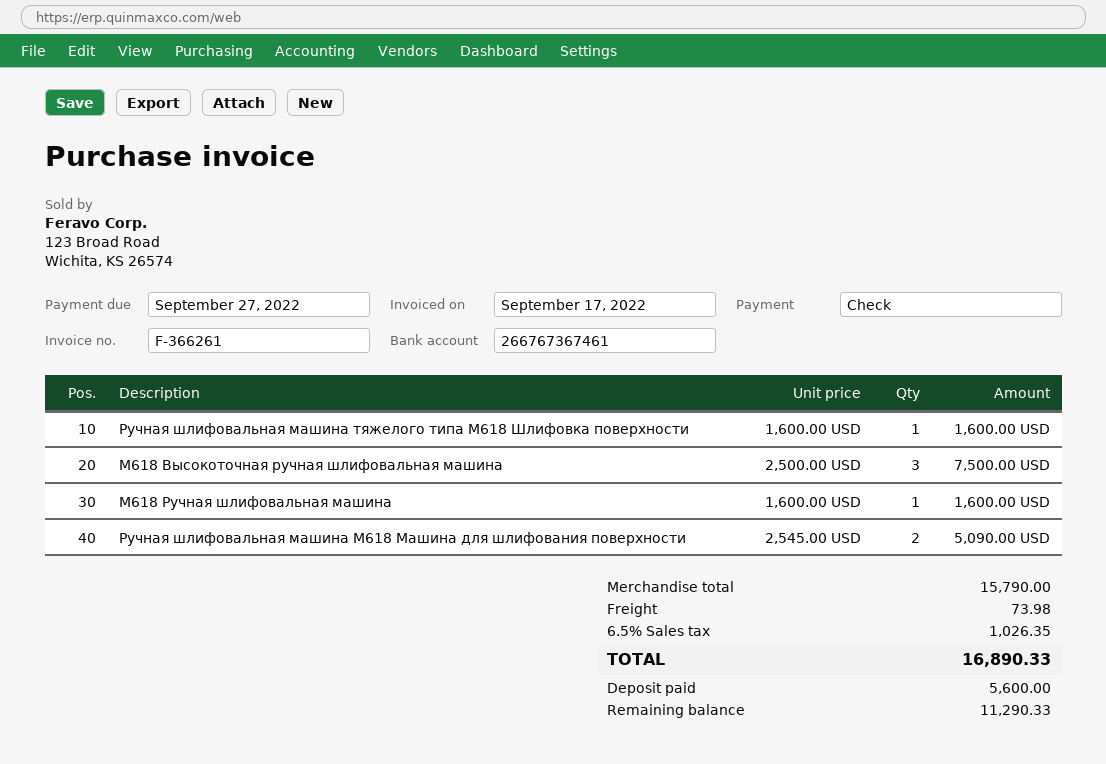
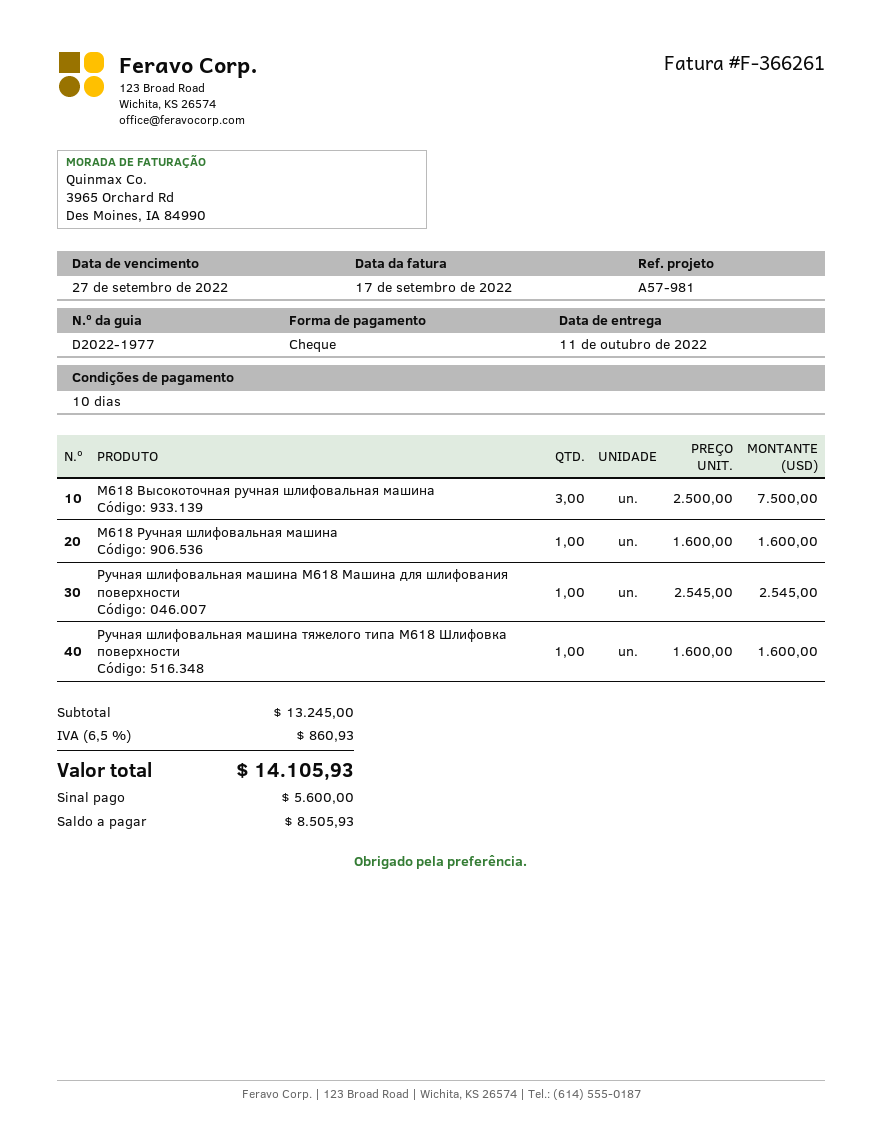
Ручная шлифовальная машина M618 Машина для шлифования поверхности: 2 x 2545.00 = 5090.00 -> 1 x 2545.00 = 2545.00
subtotal: 15790.00 -> 13245.00
shipping: 73.98 -> none
tax: 6.5% = 1026.35 -> 6.5% = 860.93
total: 16890.33 -> 14105.93
balance: 11290.33 -> 8505.93

